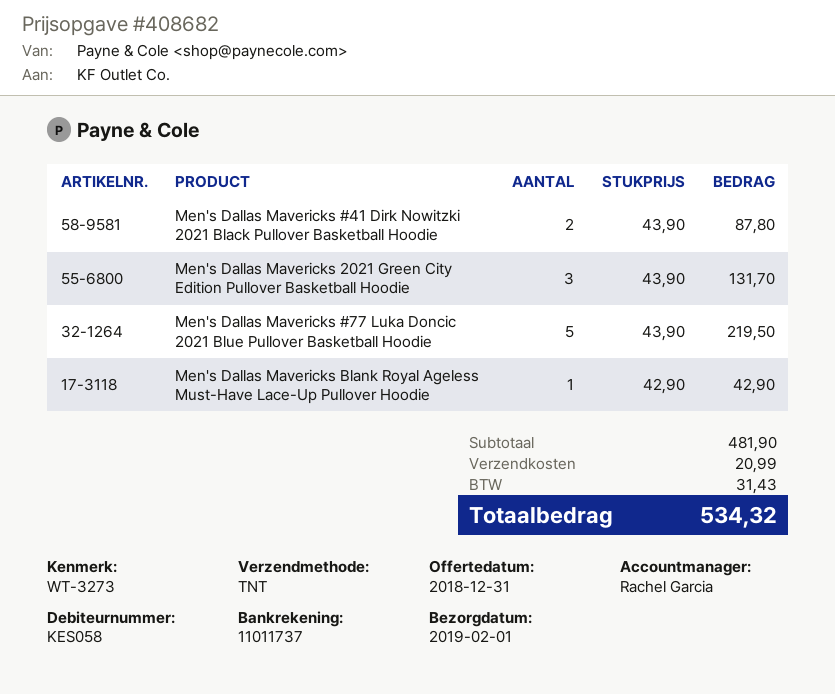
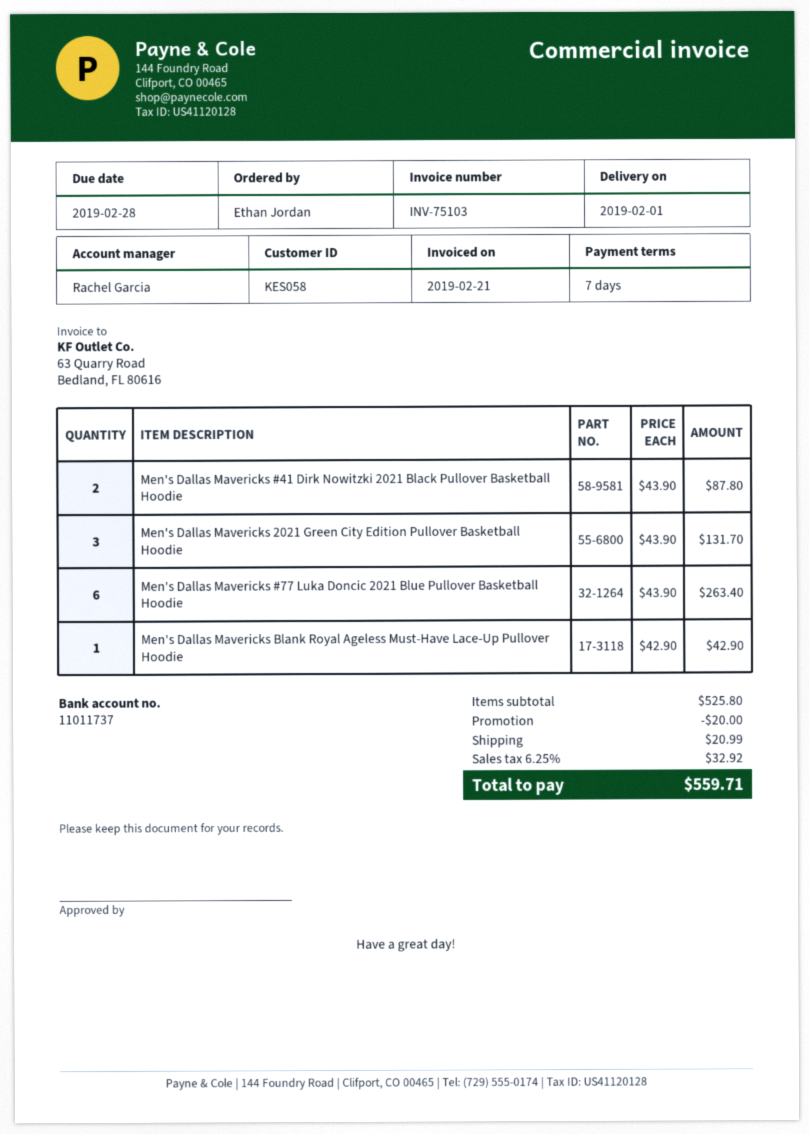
Men's Dallas Mavericks #77 Luka Doncic 2021 Blue Pullover Basketball Hoodie: 5 x 43.90 = 219.50 -> 6 x 43.90 = 263.40
subtotal: 481.90 -> 525.80
discount: none -> 20.00
tax: 31.43 -> 32.92
total: 534.32 -> 559.71

